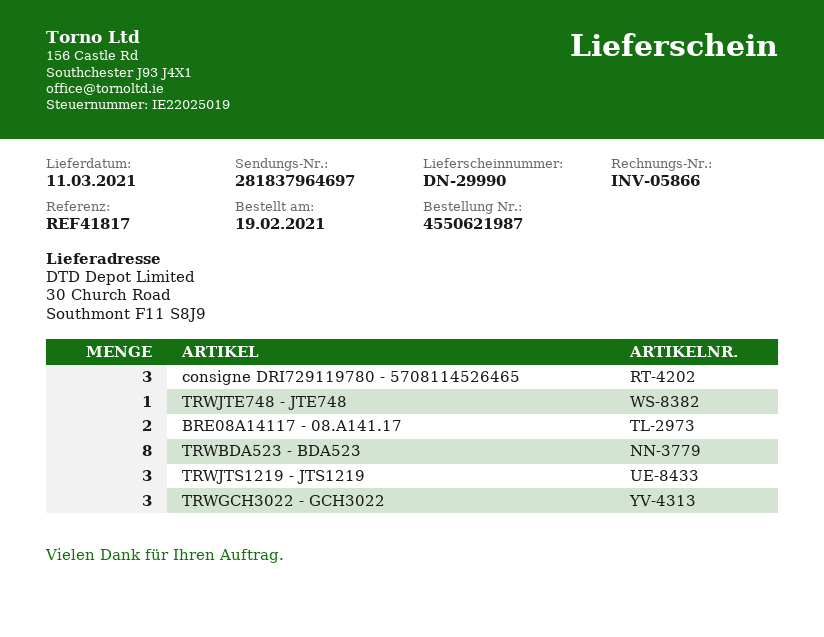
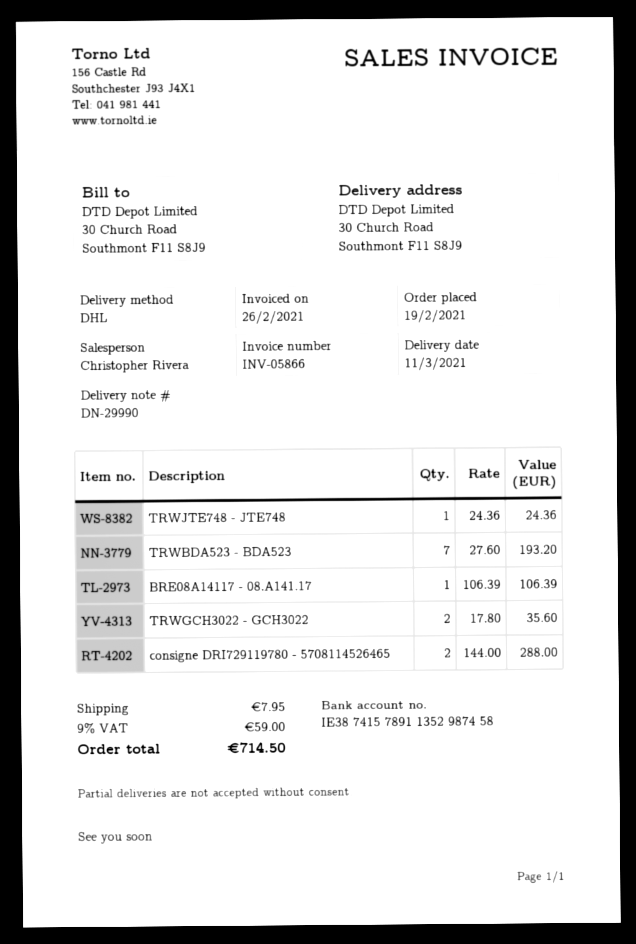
consigne DRI729119780 - 5708114526465: 3 -> 2
BRE08A14117 - 08.A141.17: 2 -> 1
TRWBDA523 - BDA523: 8 -> 7
TRWJTS1219 - JTS1219: 3 -> none
TRWGCH3022 - GCH3022: 3 -> 2

